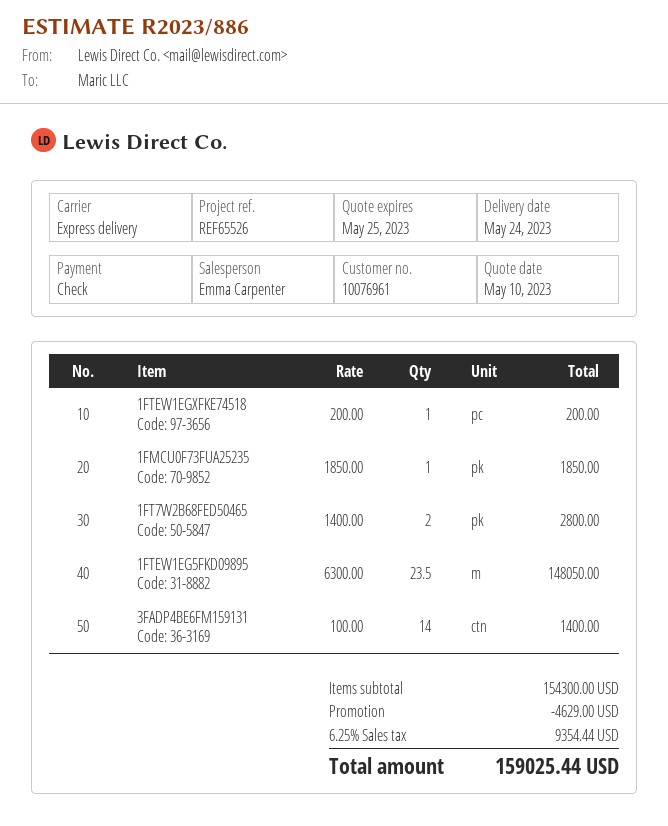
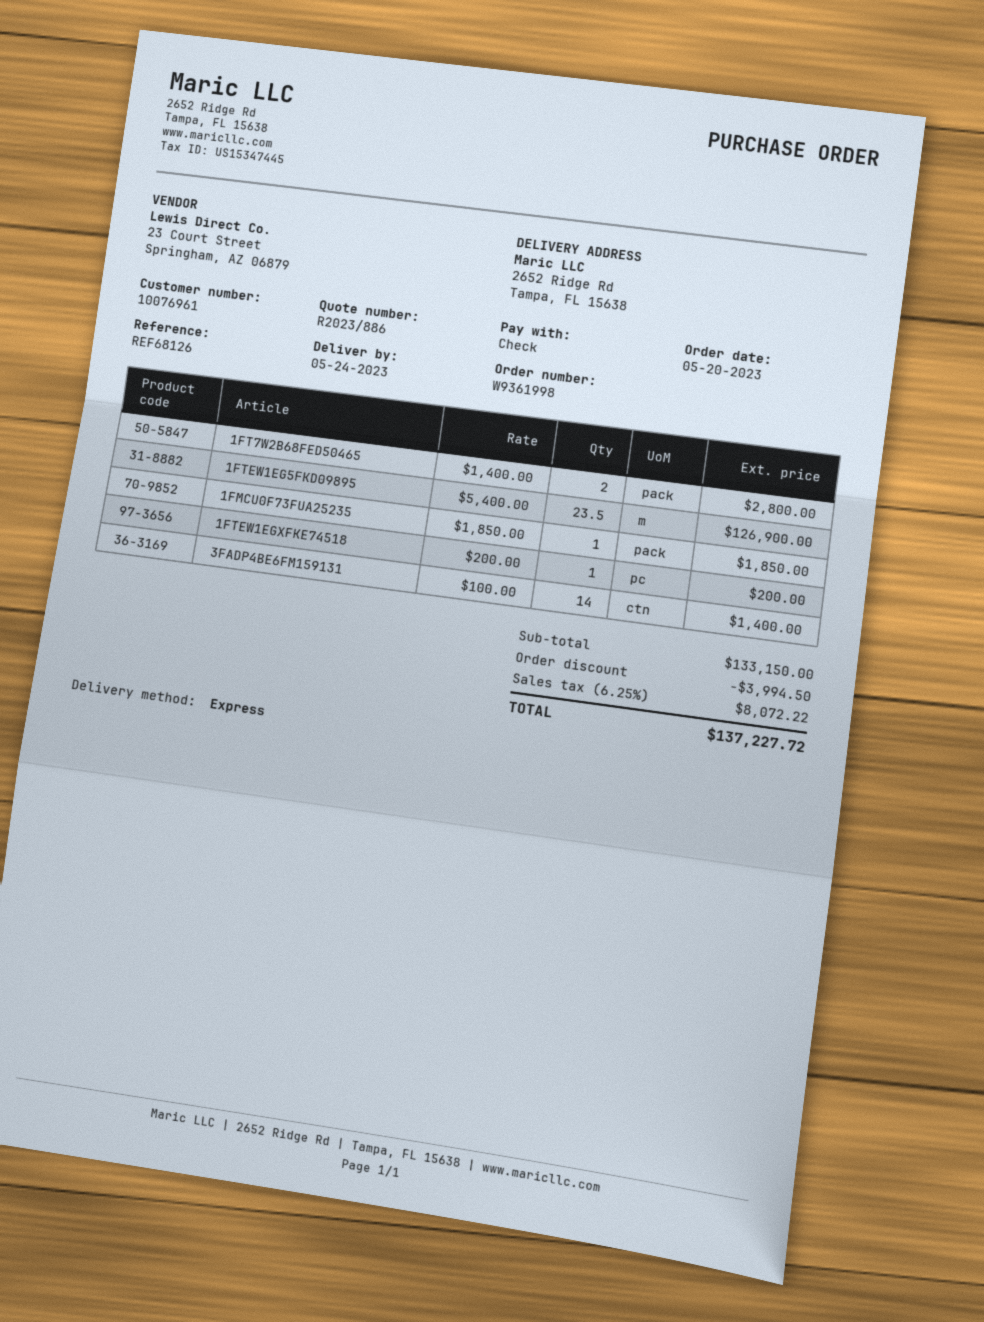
reference: REF65526 -> REF68126
1FTEW1EG5FKD09895: 23.5 x 6300.00 = 148050.00 -> 23.5 x 5400.00 = 126900.00
subtotal: 154300.00 -> 133150.00
discount: 4629.00 -> 3994.50
tax: 6.25% = 9354.44 -> 6.25% = 8072.22
total: 159025.44 -> 137227.72

